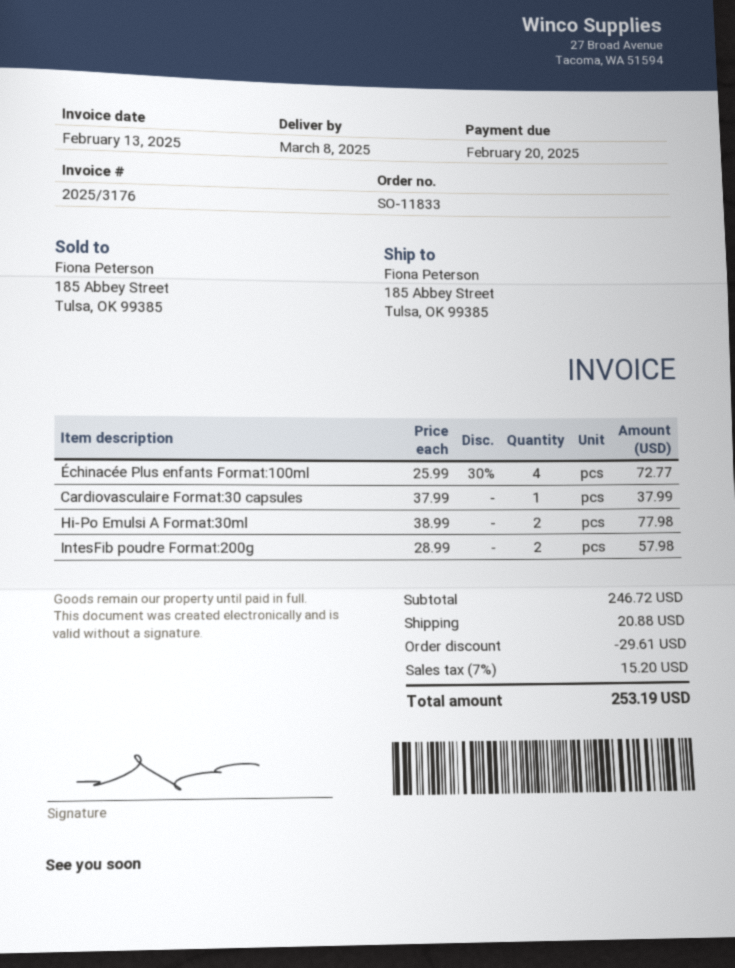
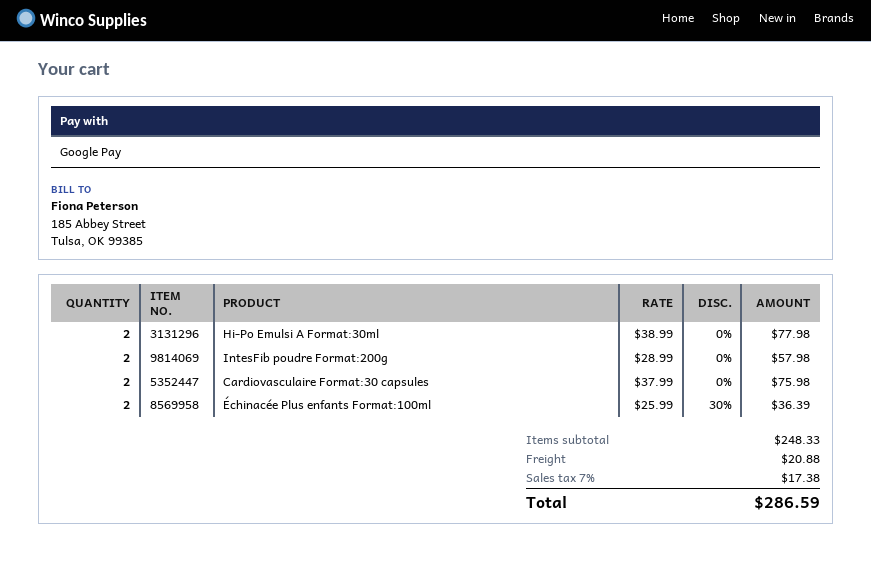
Échinacée Plus enfants Format:100ml: 4 x 25.99 - 30% = 72.77 -> 2 x 25.99 - 30% = 36.39
Cardiovasculaire Format:30 capsules: 1 x 37.99 = 37.99 -> 2 x 37.99 = 75.98
subtotal: 246.72 -> 248.33
discount: 29.61 -> none
tax: 7% = 15.20 -> 7% = 17.38
total: 253.19 -> 286.59

